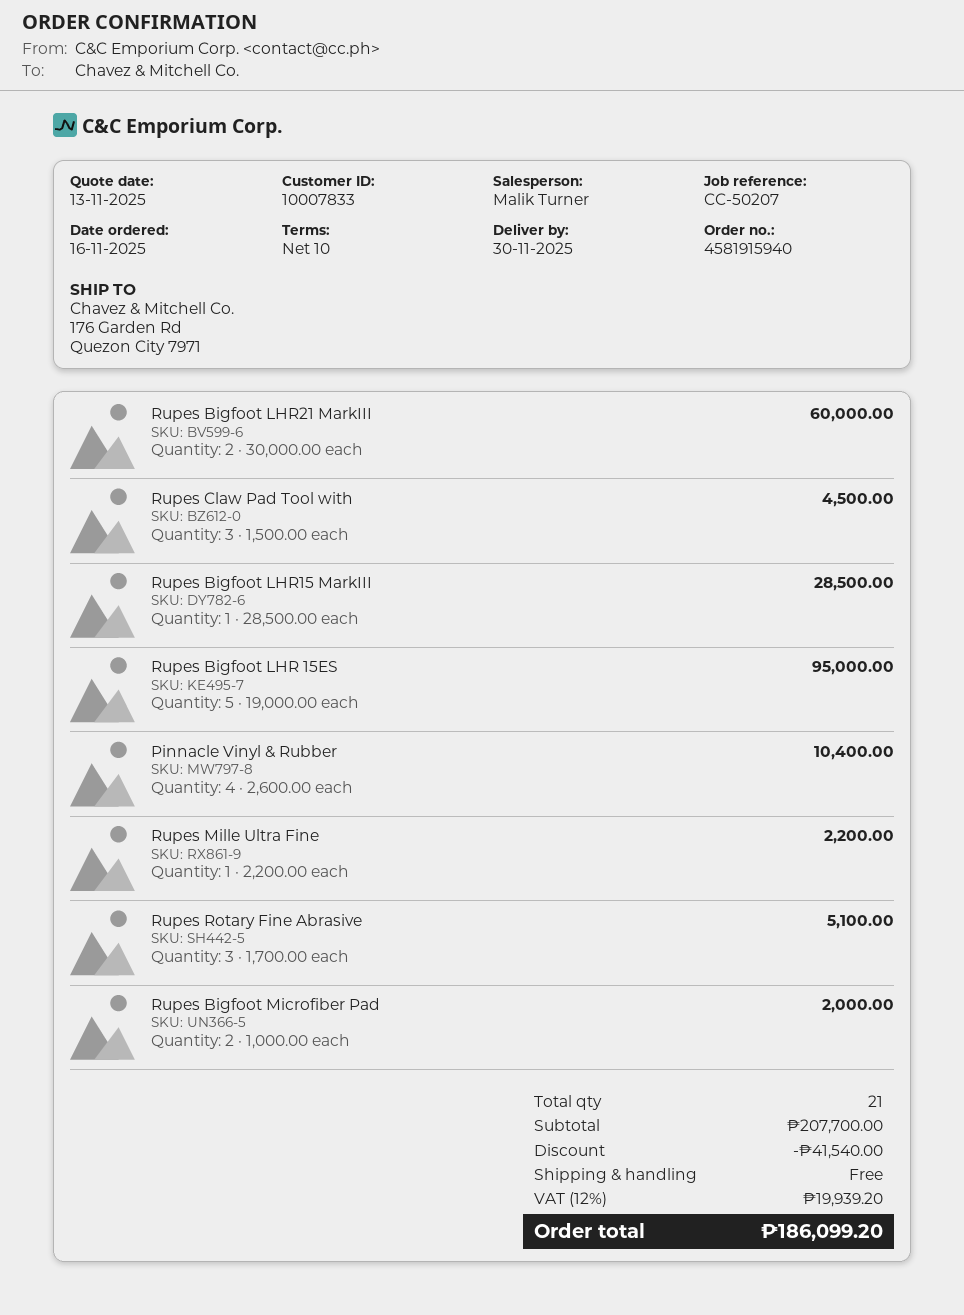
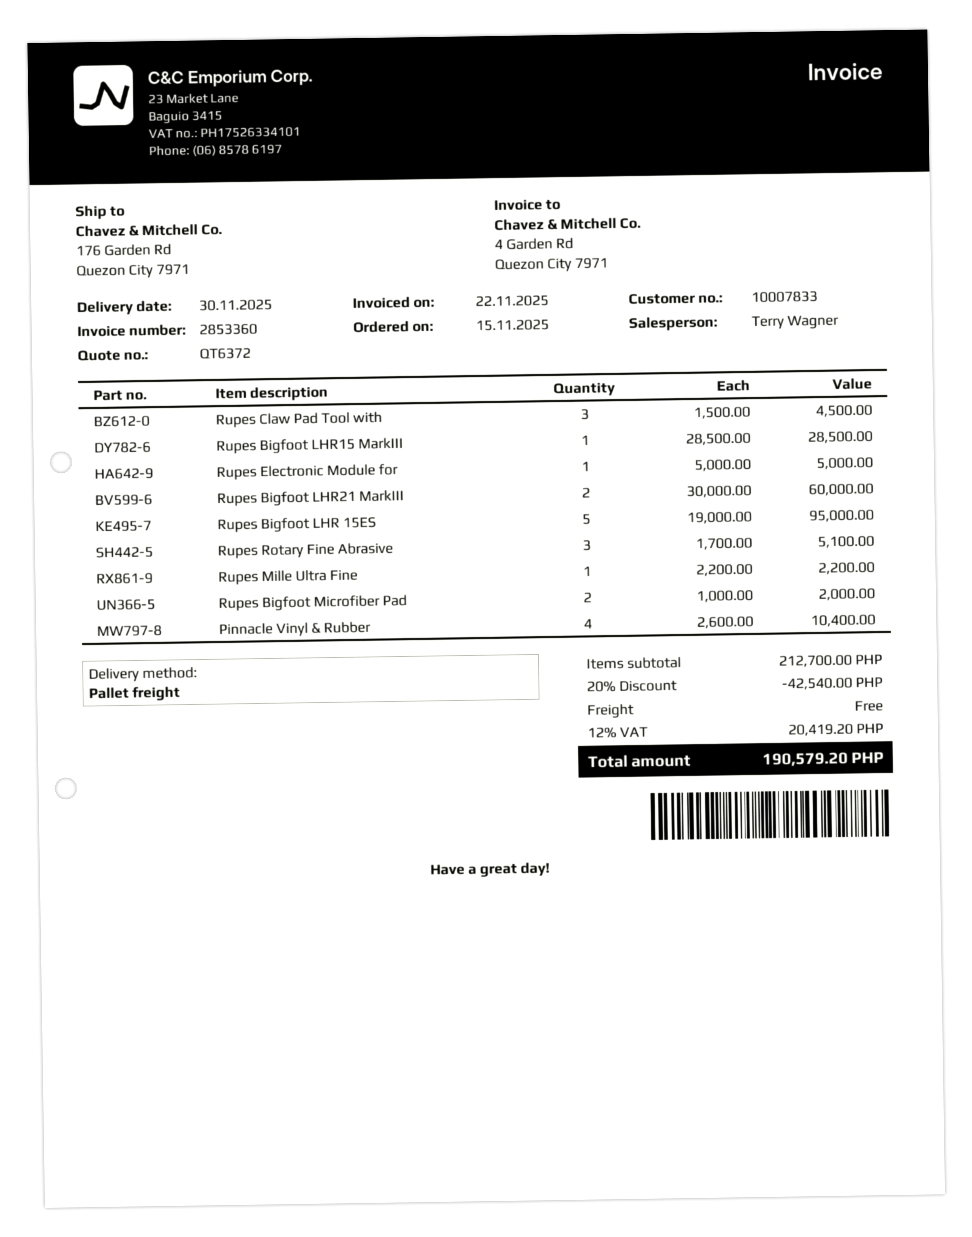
order date: 2025-11-16 -> 2025-11-15
sales rep: Malik Turner -> Terry Wagner
Rupes Electronic Module for: none -> 1 x 5000.00 = 5000.00
subtotal: 207700.00 -> 212700.00
discount: 41540.00 -> 42540.00
tax: 12% = 19939.20 -> 12% = 20419.20
total: 186099.20 -> 190579.20

